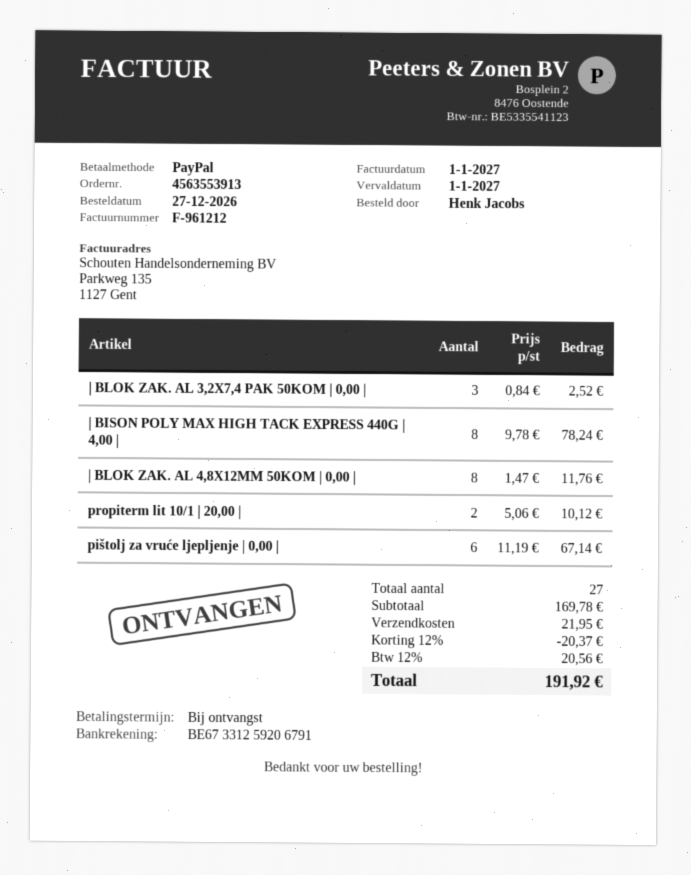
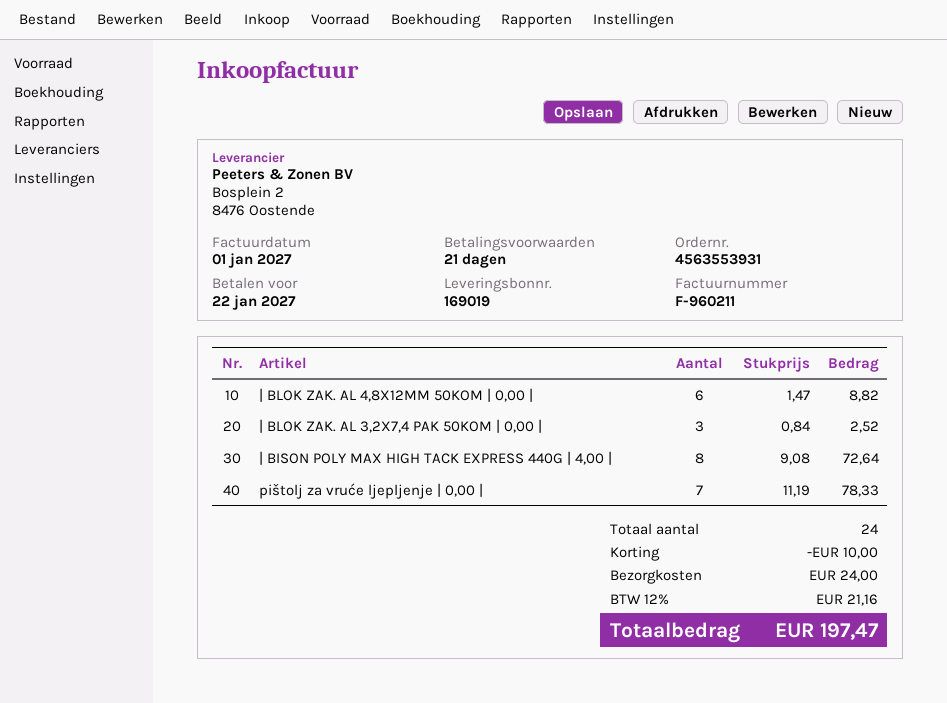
order number: 4563553913 -> 4563553931
invoice number: F-961212 -> F-960211
payment terms: on receipt -> 21 days
due date: 2027-01-01 -> 2027-01-22
| BISON POLY MAX HIGH TACK EXPRESS 440G | 4,00 |: 8 x 9.78 = 78.24 -> 8 x 9.08 = 72.64
| BLOK ZAK. AL 4,8X12MM 50KOM | 0,00 |: 8 x 1.47 = 11.76 -> 6 x 1.47 = 8.82
propiterm lit 10/1 | 20,00 |: 2 x 5.06 = 10.12 -> none
pištolj za vruće ljepljenje | 0,00 |: 6 x 11.19 = 67.14 -> 7 x 11.19 = 78.33
total quantity: 27 -> 24
discount: 20.37 -> 10.00
shipping: 21.95 -> 24.00
tax: 12% = 20.56 -> 12% = 21.16
total: 191.92 -> 197.47

